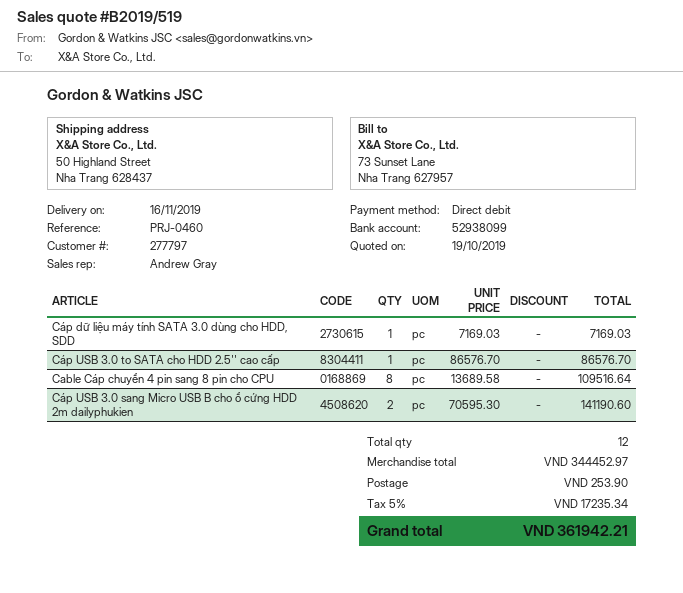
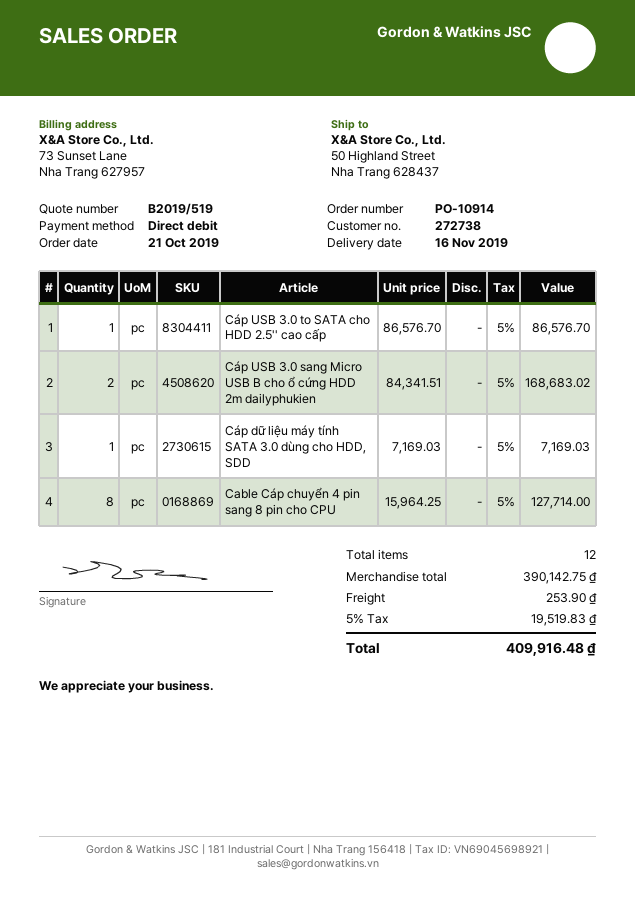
customer number: 277797 -> 272738
Cable Cáp chuyển 4 pin sang 8 pin cho CPU: 8 x 13689.58 = 109516.64 -> 8 x 15964.25 = 127714.00
Cáp USB 3.0 sang Micro USB B cho ổ cứng HDD 2m dailyphukien: 2 x 70595.30 = 141190.60 -> 2 x 84341.51 = 168683.02
subtotal: 344452.97 -> 390142.75
tax: 5% = 17235.34 -> 5% = 19519.83
total: 361942.21 -> 409916.48

